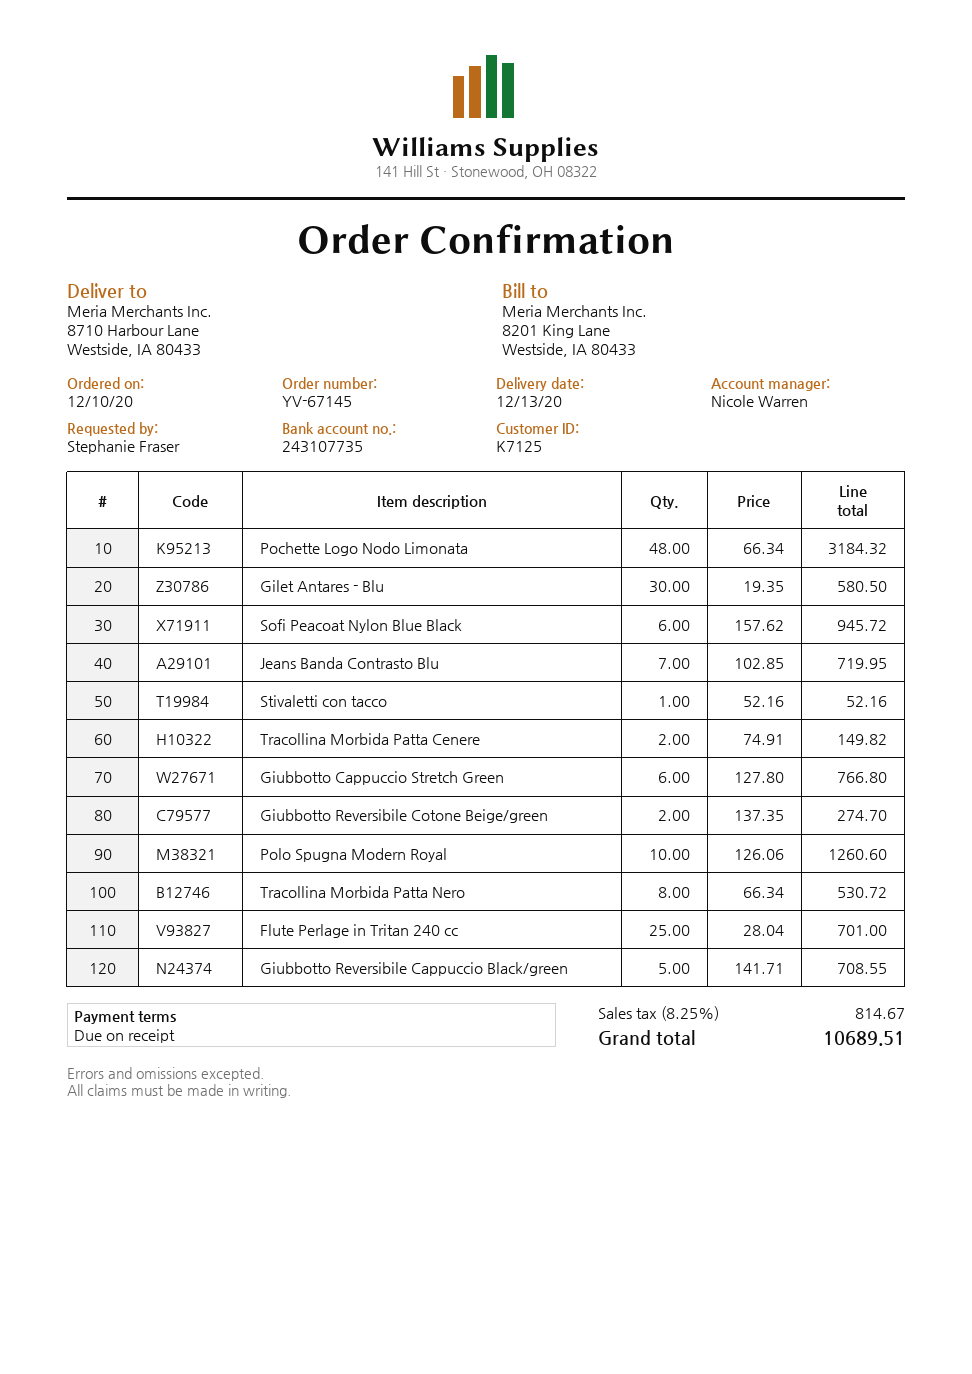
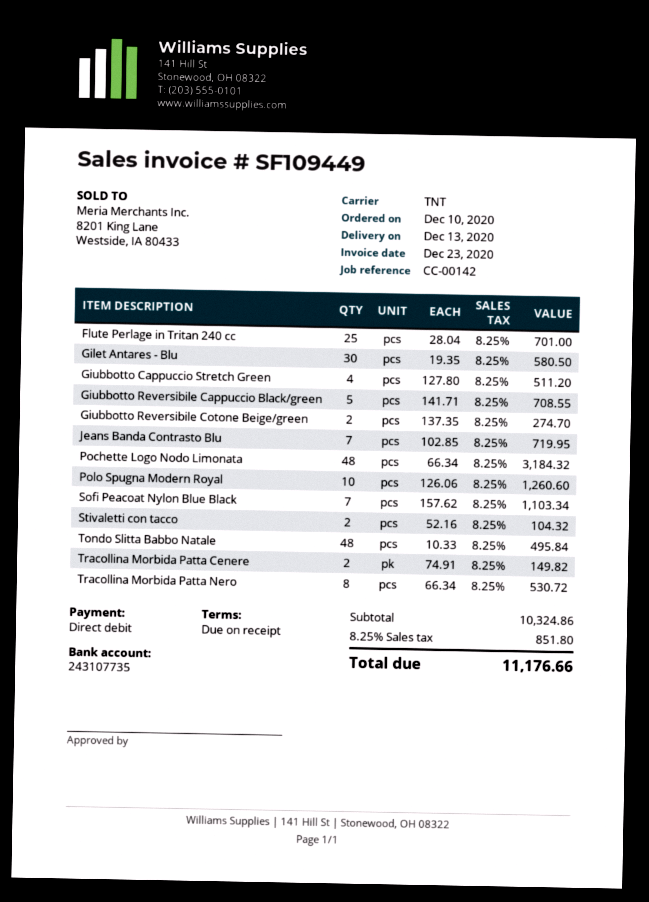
Sofi Peacoat Nylon Blue Black: 6 x 157.62 = 945.72 -> 7 x 157.62 = 1103.34
Stivaletti con tacco: 1 x 52.16 = 52.16 -> 2 x 52.16 = 104.32
Giubbotto Cappuccio Stretch Green: 6 x 127.80 = 766.80 -> 4 x 127.80 = 511.20
Tondo Slitta Babbo Natale: none -> 48 x 10.33 = 495.84
tax: 8.25% = 814.67 -> 8.25% = 851.80
total: 10689.51 -> 11176.66

